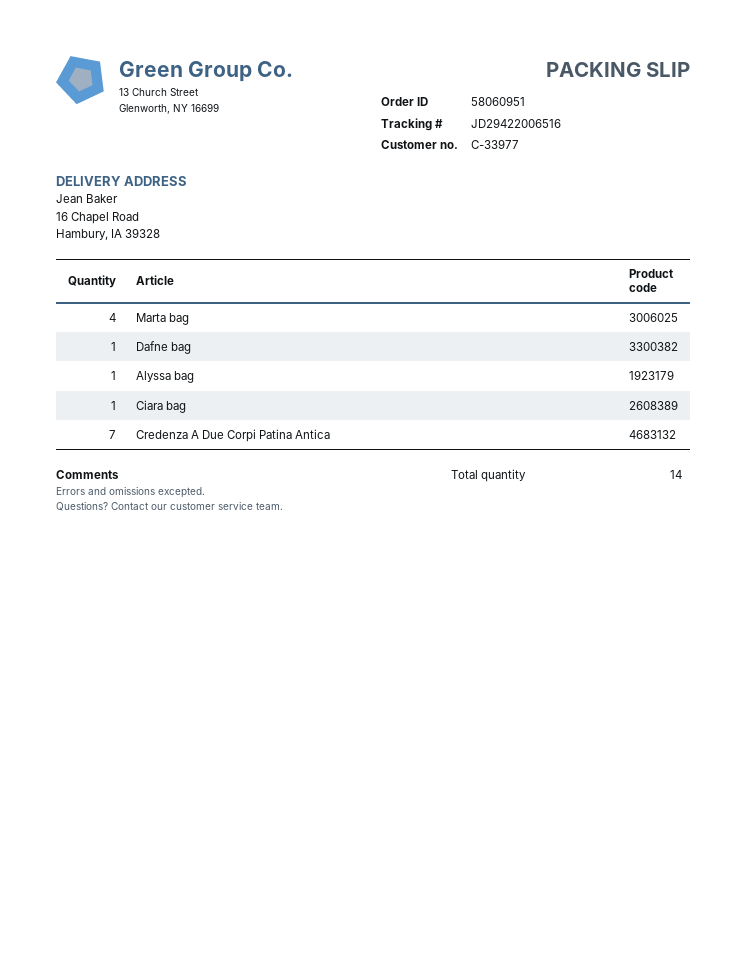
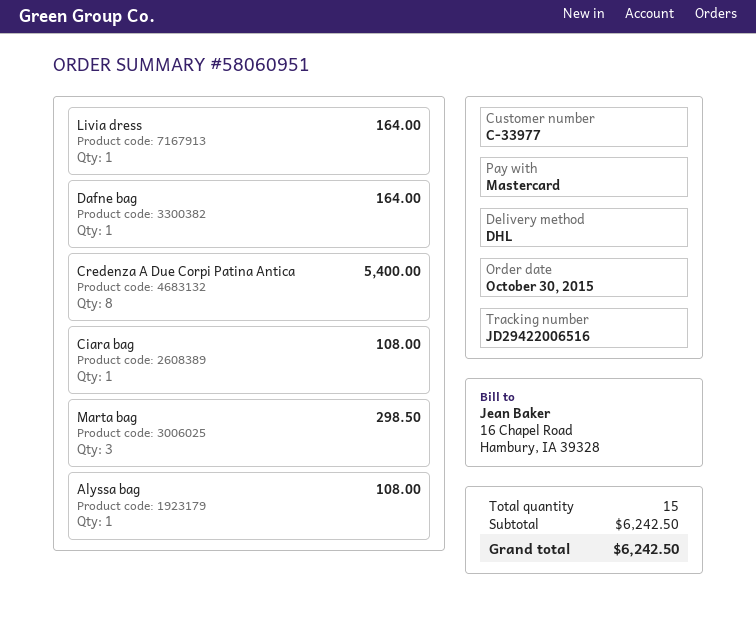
Marta bag: 4 -> 3
Credenza A Due Corpi Patina Antica: 7 -> 8
Livia dress: none -> 1
total quantity: 14 -> 15

